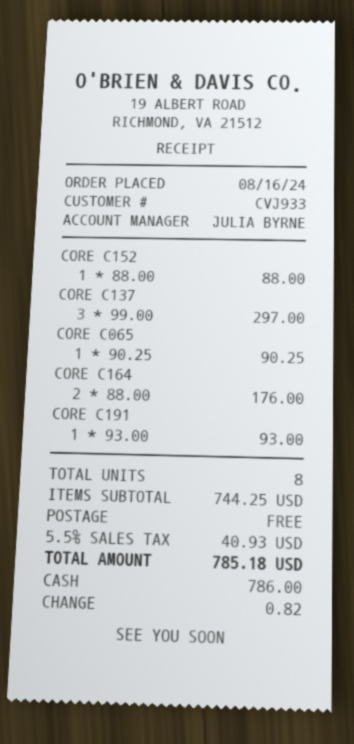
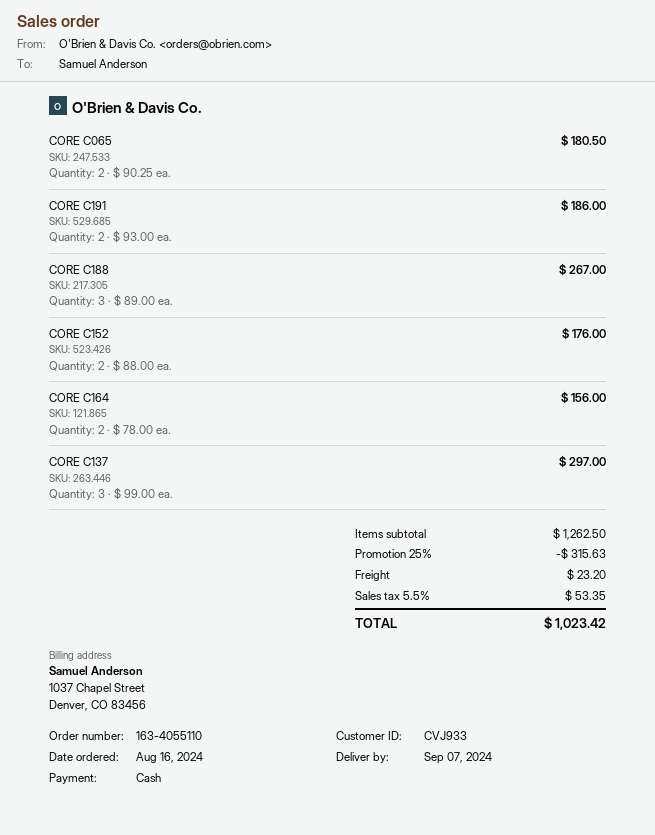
CORE C152: 1 x 88.00 = 88.00 -> 2 x 88.00 = 176.00
CORE C065: 1 x 90.25 = 90.25 -> 2 x 90.25 = 180.50
CORE C164: 2 x 88.00 = 176.00 -> 2 x 78.00 = 156.00
CORE C191: 1 x 93.00 = 93.00 -> 2 x 93.00 = 186.00
CORE C188: none -> 3 x 89.00 = 267.00
subtotal: 744.25 -> 1262.50
discount: none -> 25% = 315.63
shipping: 0.00 -> 23.20
tax: 5.5% = 40.93 -> 5.5% = 53.35
total: 785.18 -> 1023.42

